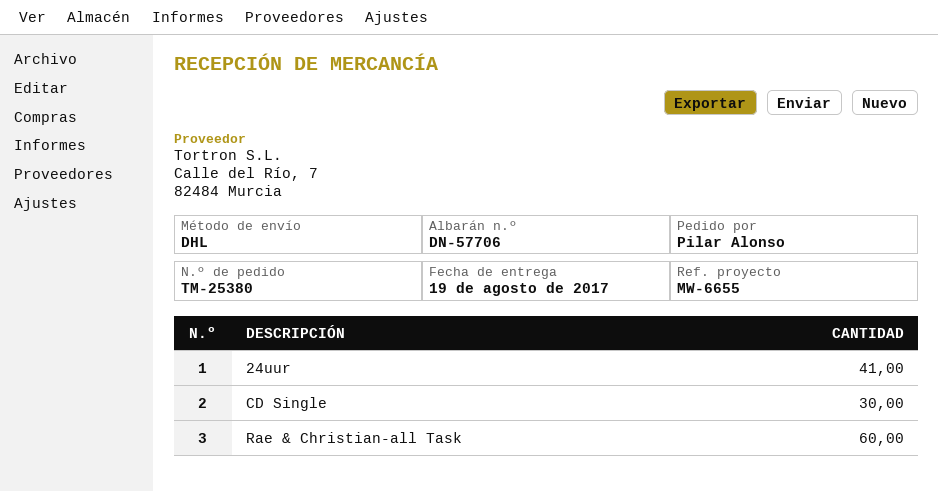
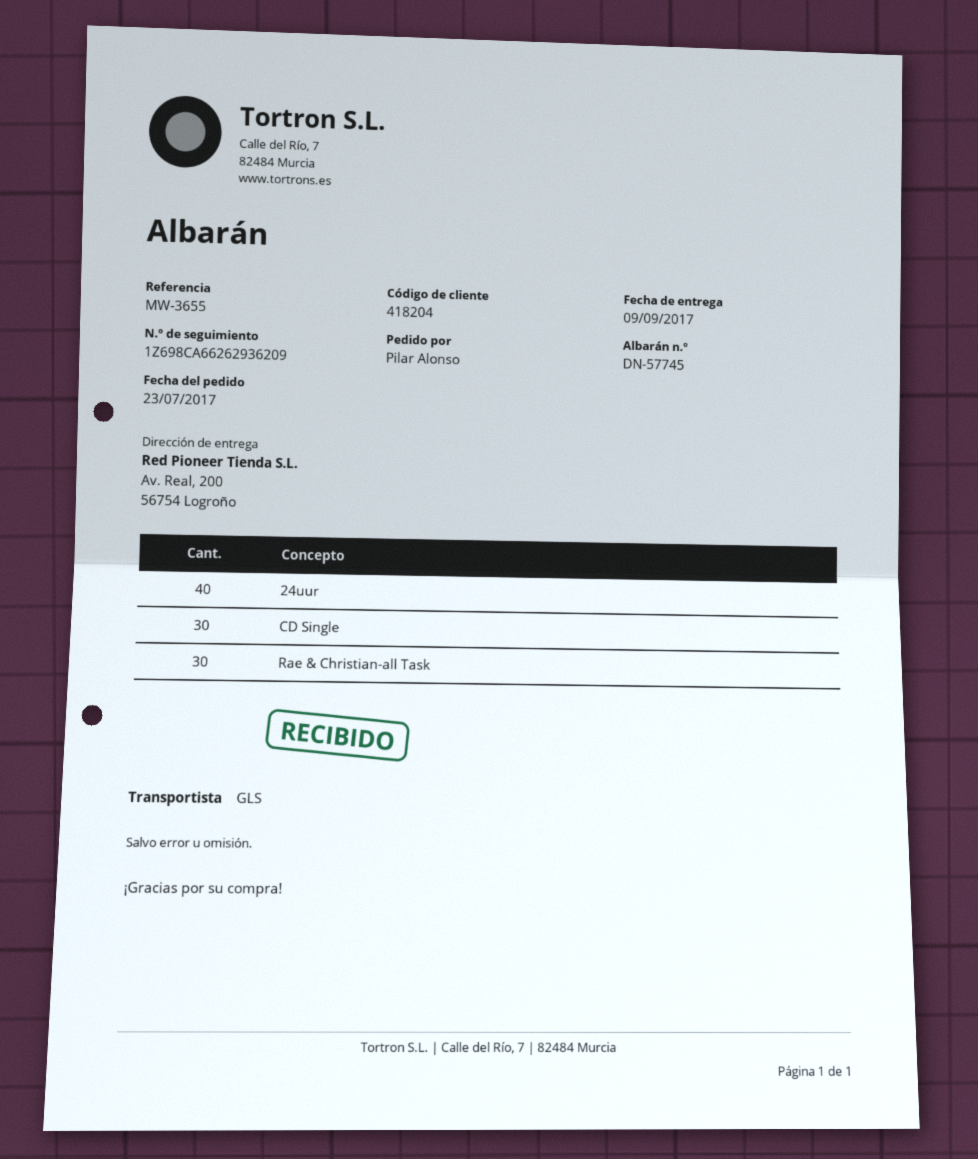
delivery note number: DN-57706 -> DN-57745
delivery date: 2017-08-19 -> 2017-09-09
reference: MW-6655 -> MW-3655
shipping method: DHL -> GLS
24uur: 41 -> 40
Rae & Christian-all Task: 60 -> 30

